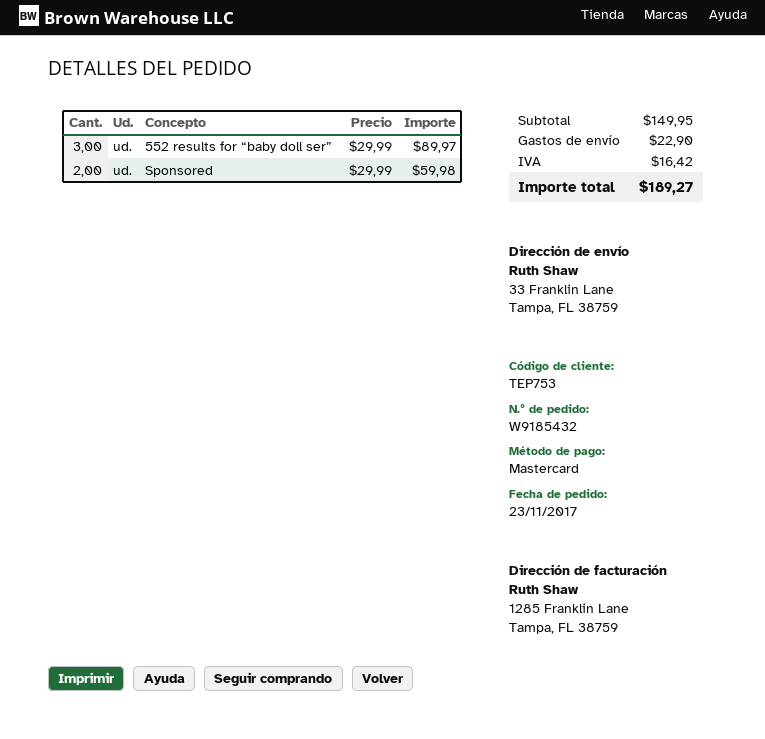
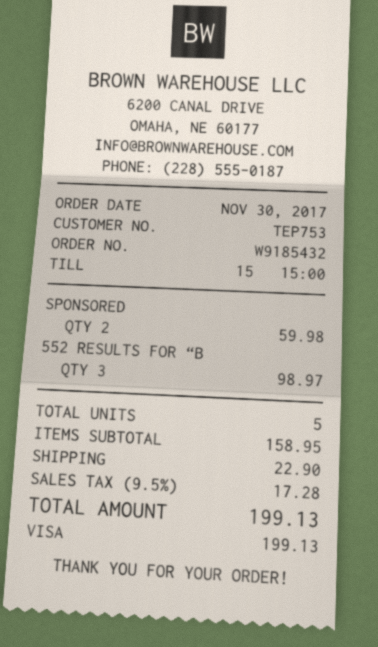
order date: 2017-11-23 -> 2017-11-30
payment method: Mastercard -> Visa
552 results for “baby doll ser”: 3 for 89.97 -> 3 for 98.97
subtotal: 149.95 -> 158.95
tax: 16.42 -> 17.28
total: 189.27 -> 199.13

